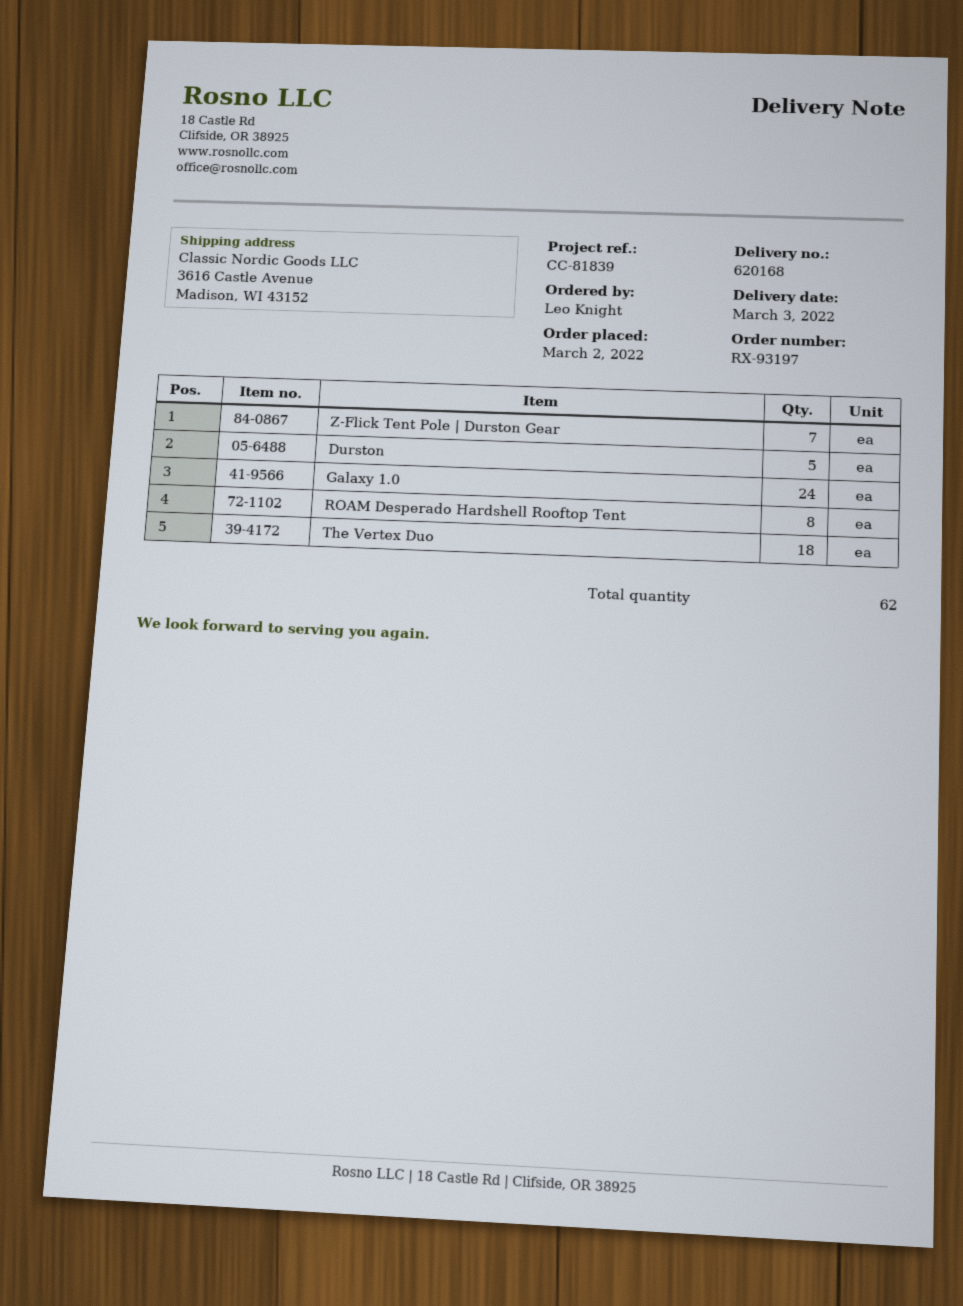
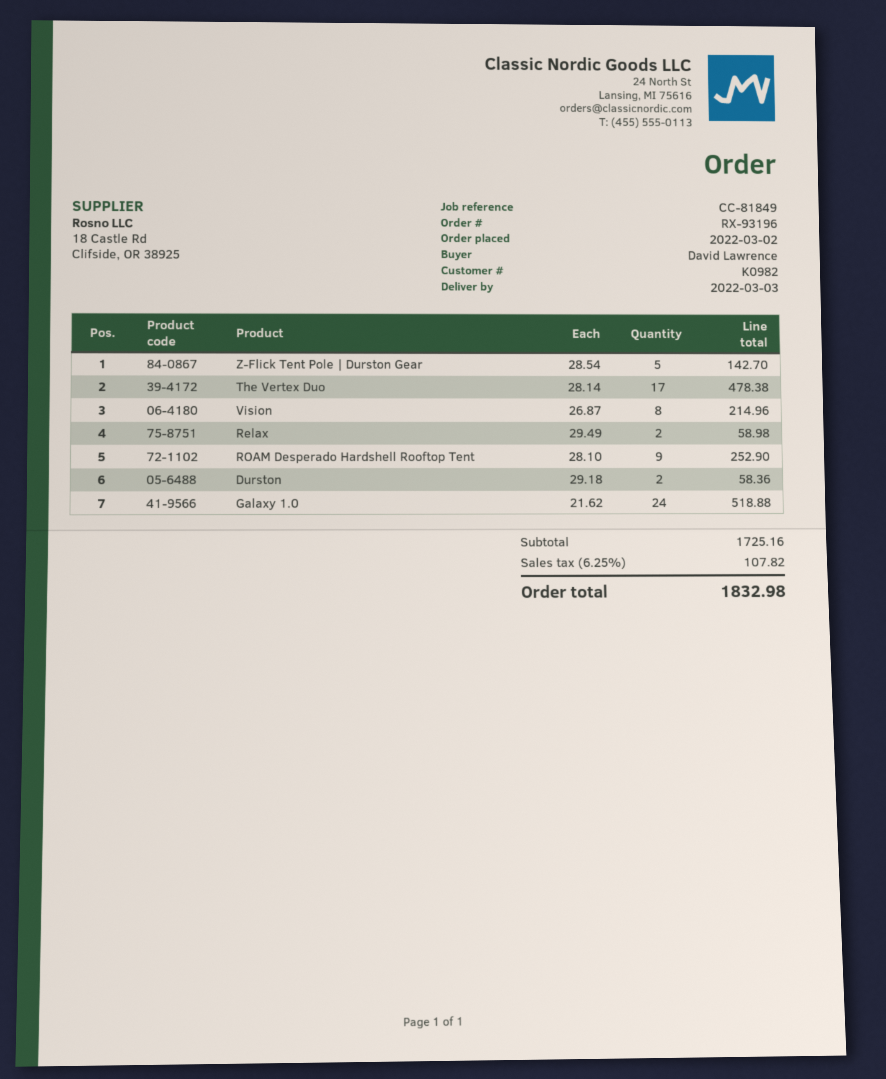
order number: RX-93197 -> RX-93196
reference: CC-81839 -> CC-81849
ordered by: Leo Knight -> David Lawrence
Z-Flick Tent Pole | Durston Gear: 7 -> 5
Durston: 5 -> 2
ROAM Desperado Hardshell Rooftop Tent: 8 -> 9
The Vertex Duo: 18 -> 17
Vision: none -> 8
Relax: none -> 2

